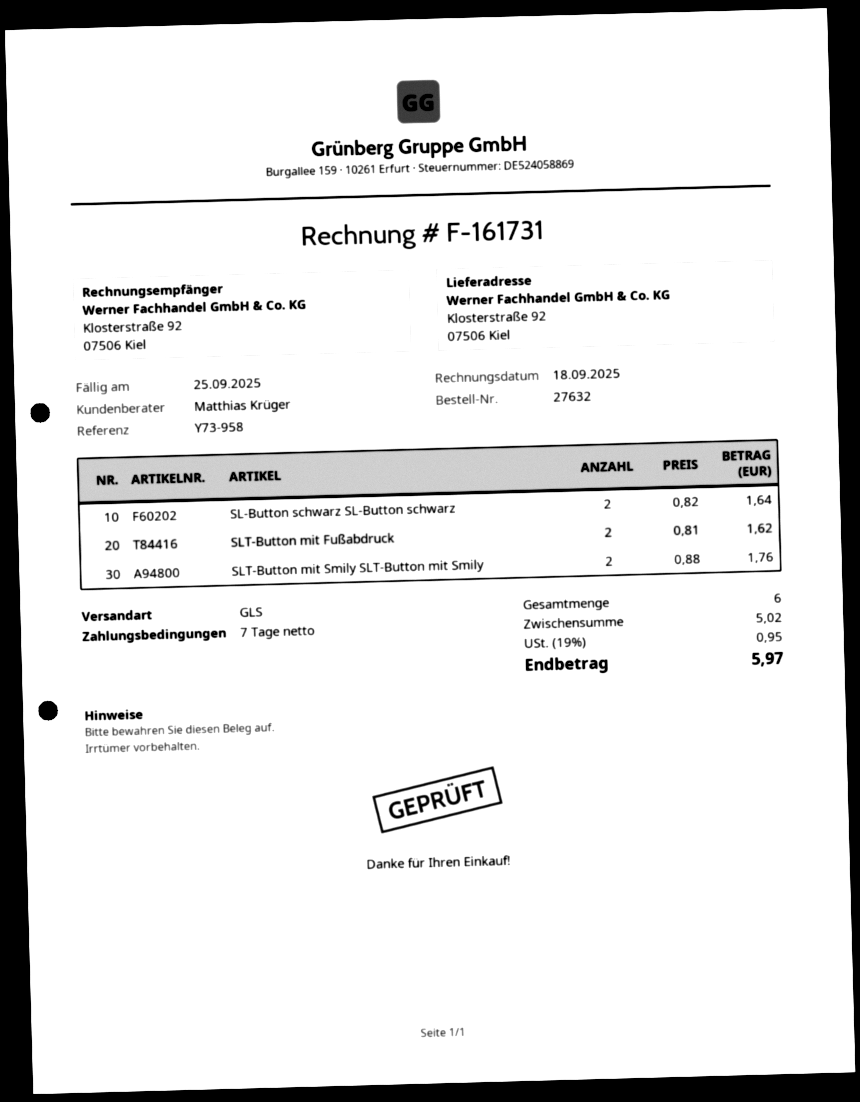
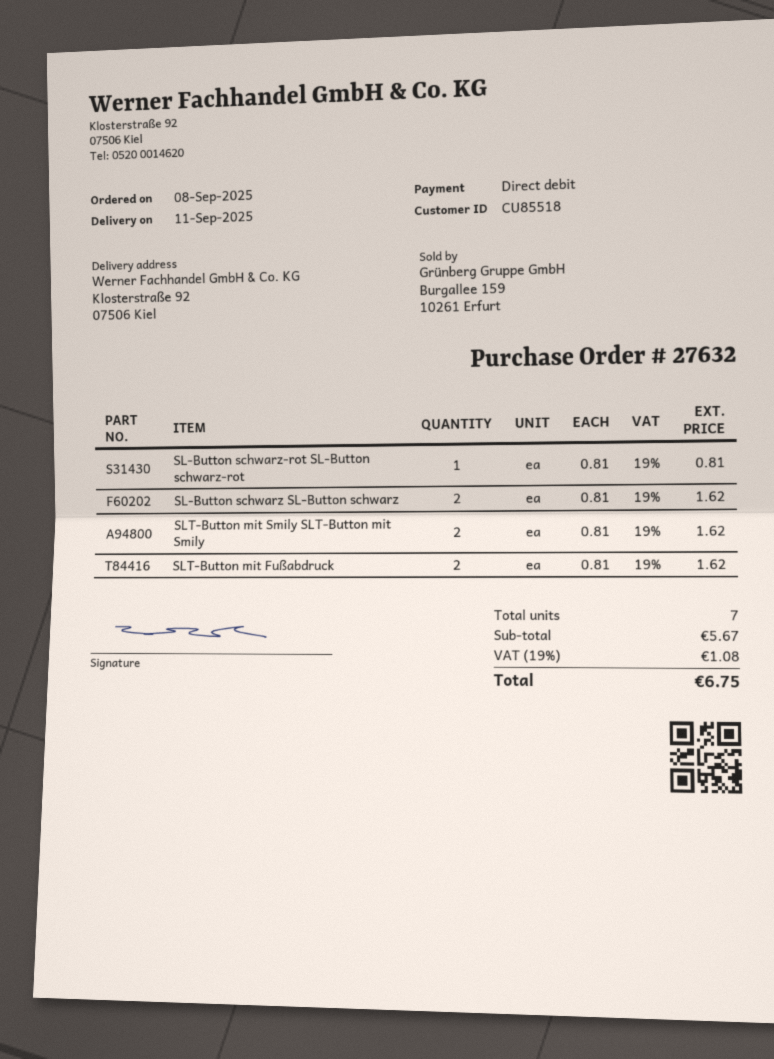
SL-Button schwarz SL-Button schwarz: 2 x 0.82 = 1.64 -> 2 x 0.81 = 1.62
SLT-Button mit Smily SLT-Button mit Smily: 2 x 0.88 = 1.76 -> 2 x 0.81 = 1.62
SL-Button schwarz-rot SL-Button schwarz-rot: none -> 1 x 0.81 = 0.81
total quantity: 6 -> 7
subtotal: 5.02 -> 5.67
tax: 19% = 0.95 -> 19% = 1.08
total: 5.97 -> 6.75

